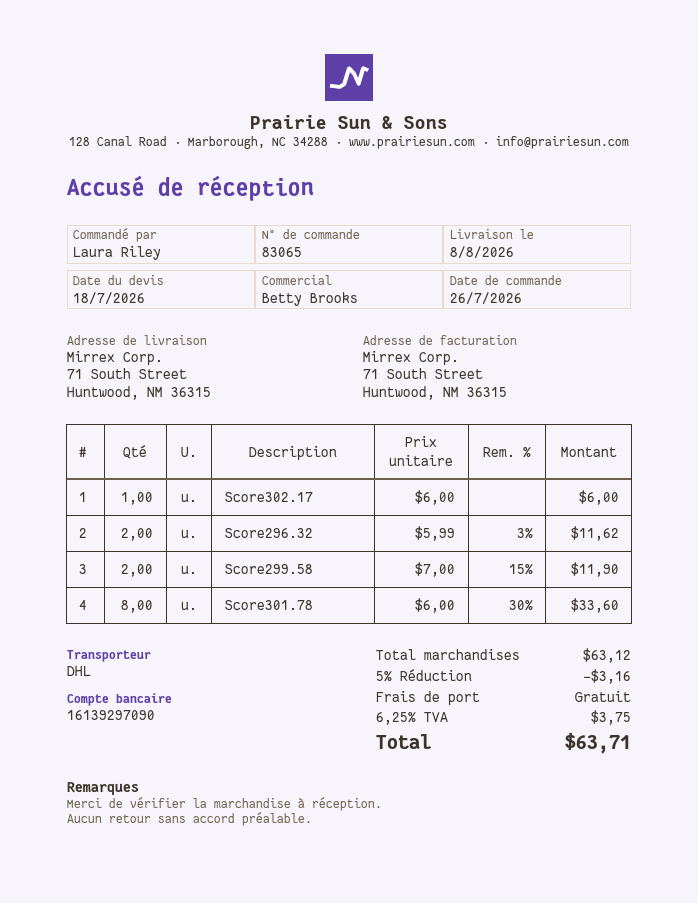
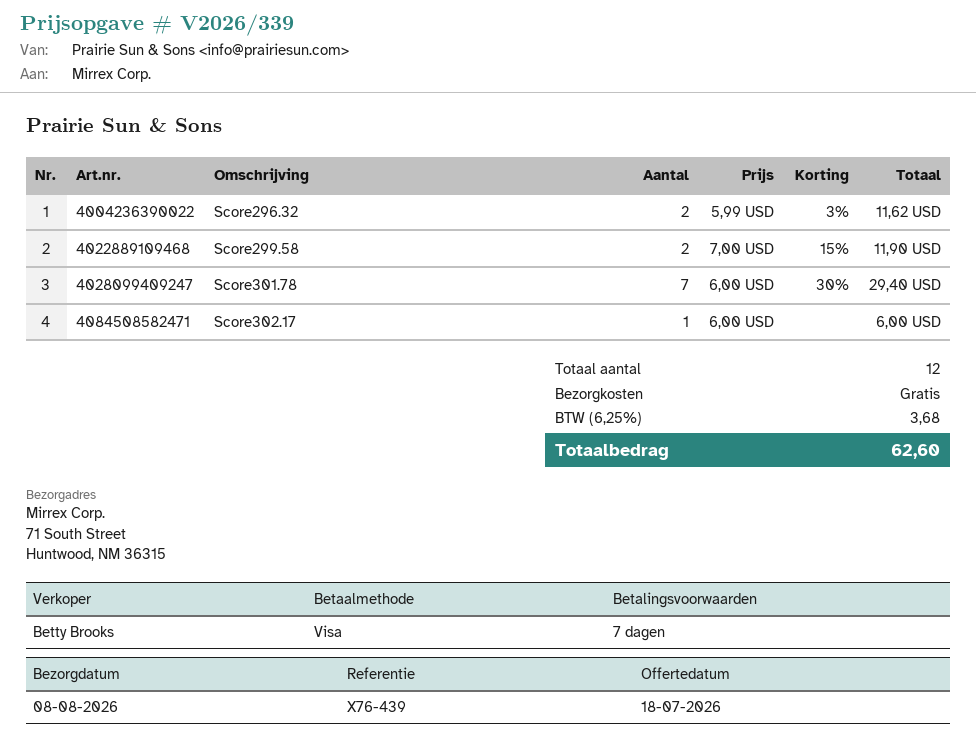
Score301.78: 8 x 6.00 - 30% = 33.60 -> 7 x 6.00 - 30% = 29.40
discount: 5% = 3.16 -> none
tax: 6.25% = 3.75 -> 6.25% = 3.68
total: 63.71 -> 62.60

